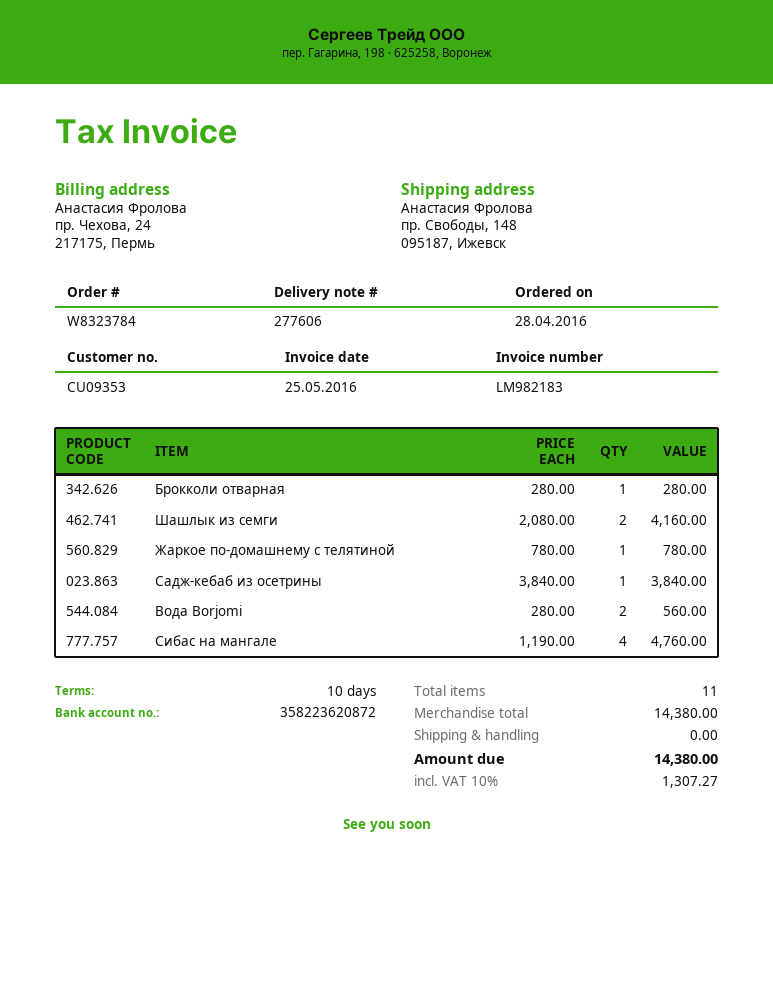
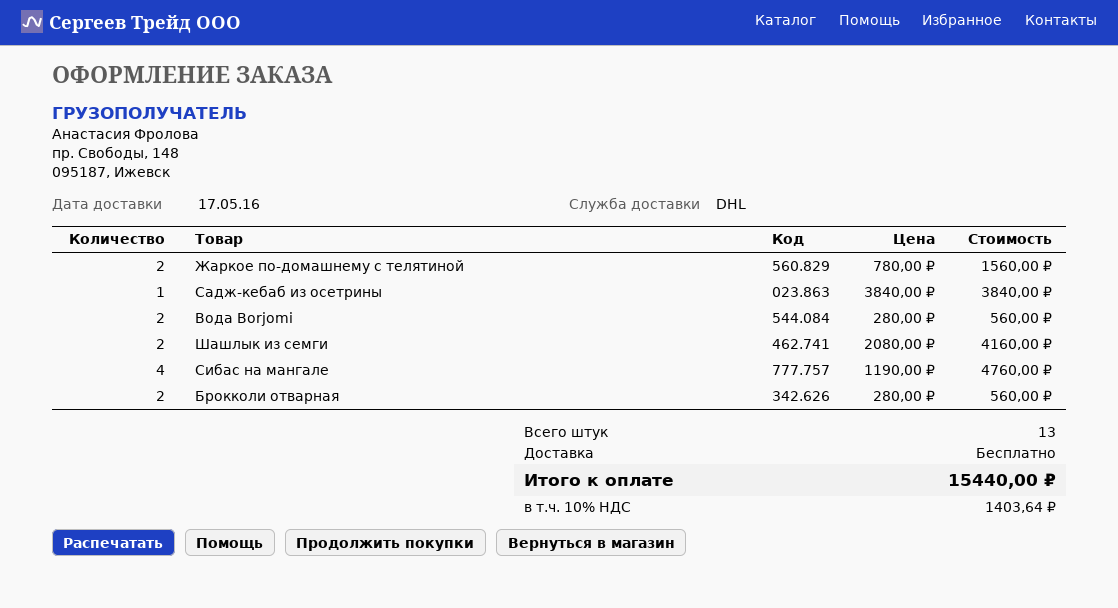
Брокколи отварная: 1 x 280.00 = 280.00 -> 2 x 280.00 = 560.00
Жаркое по-домашнему с телятиной: 1 x 780.00 = 780.00 -> 2 x 780.00 = 1560.00
total quantity: 11 -> 13
tax: 10% = 1307.27 -> 10% = 1403.64
total: 14380.00 -> 15440.00

